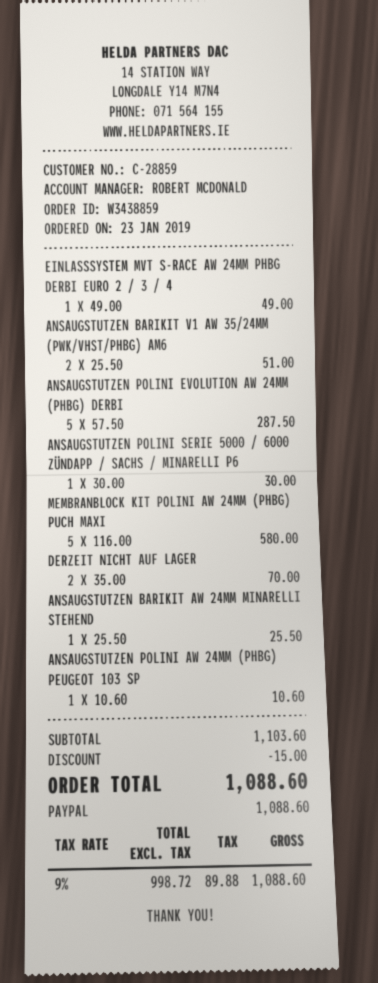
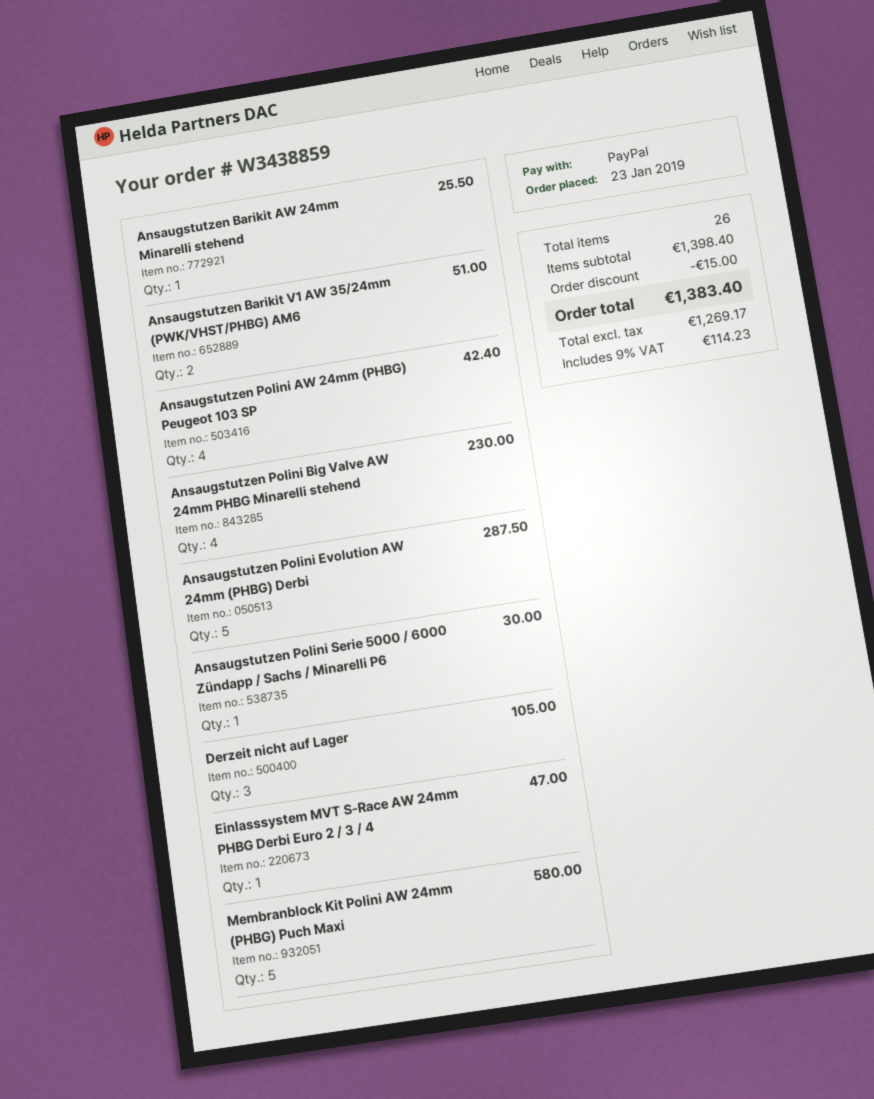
EINLASSSYSTEM MVT S-RACE AW 24MM PHBG DERBI EURO 2 / 3 / 4: 1 for 49.00 -> 1 for 47.00
DERZEIT NICHT AUF LAGER: 2 for 70.00 -> 3 for 105.00
ANSAUGSTUTZEN POLINI AW 24MM (PHBG) PEUGEOT 103 SP: 1 for 10.60 -> 4 for 42.40
Ansaugstutzen Polini Big Valve AW 24mm PHBG Minarelli stehend: none -> 4 for 230.00
subtotal: 1103.60 -> 1398.40
net: 998.72 -> 1269.17
tax: 9% = 89.88 -> 9% = 114.23
total: 1088.60 -> 1383.40

